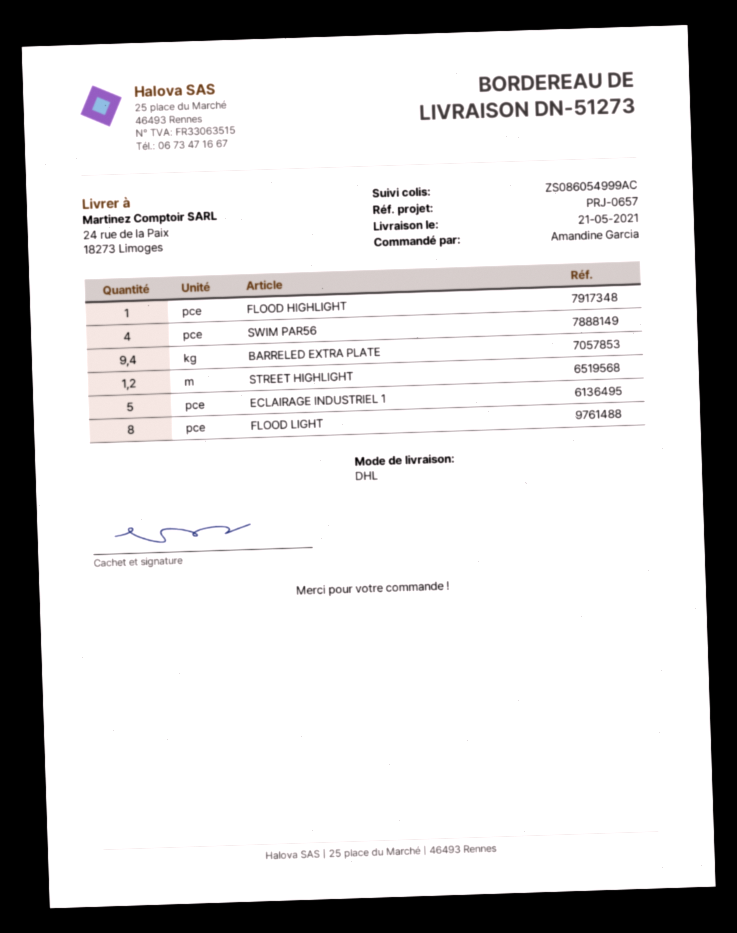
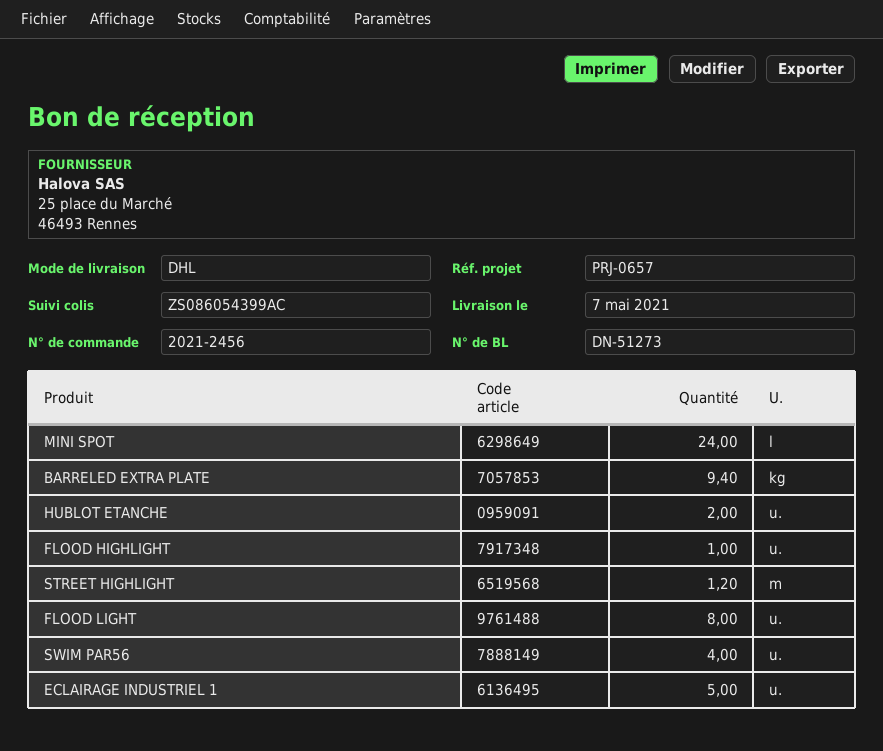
delivery date: 2021-05-21 -> 2021-05-07
tracking number: ZS086054999AC -> ZS086054399AC
MINI SPOT: none -> 24
HUBLOT ETANCHE: none -> 2

